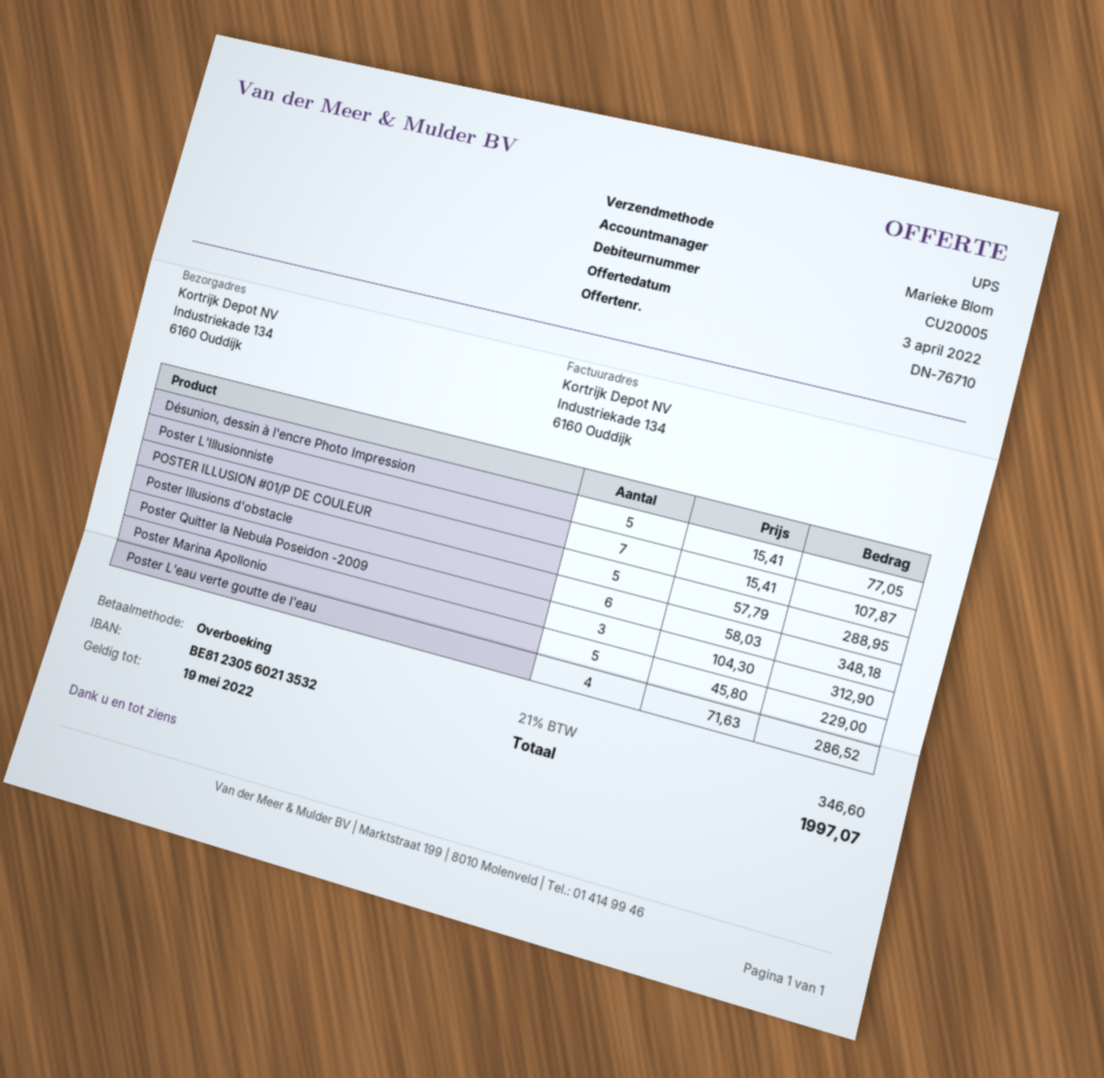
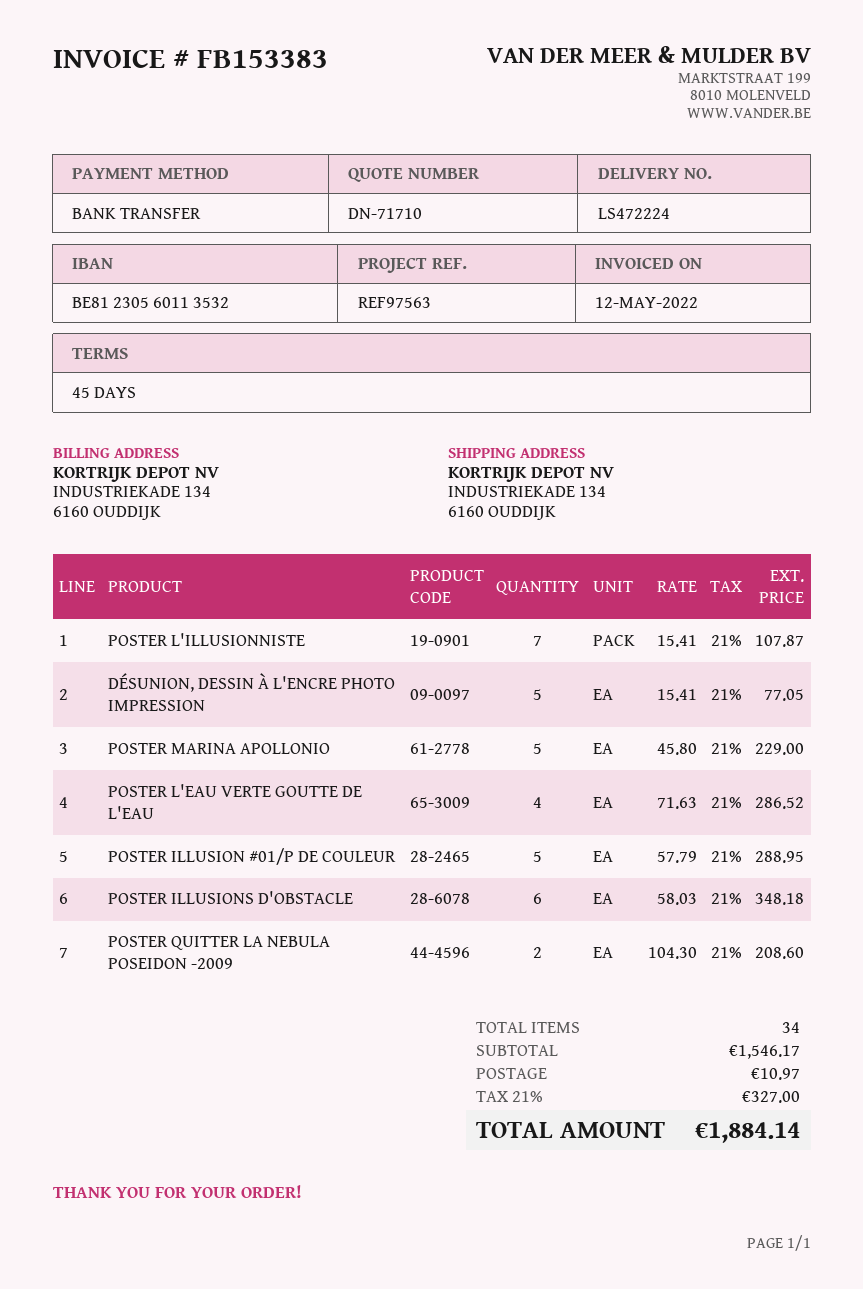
quote number: DN-76710 -> DN-71710
bank account: BE81230560213532 -> BE81230560113532
Poster Quitter la Nebula Poseidon -2009: 3 x 104.30 = 312.90 -> 2 x 104.30 = 208.60
shipping: none -> 10.97
tax: 21% = 346.60 -> 21% = 327.00
total: 1997.07 -> 1884.14

